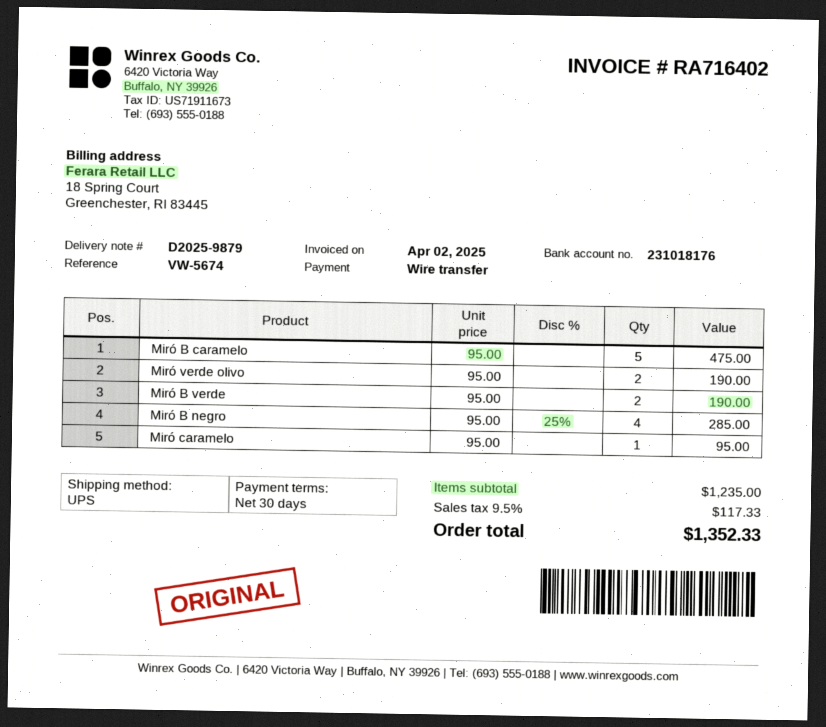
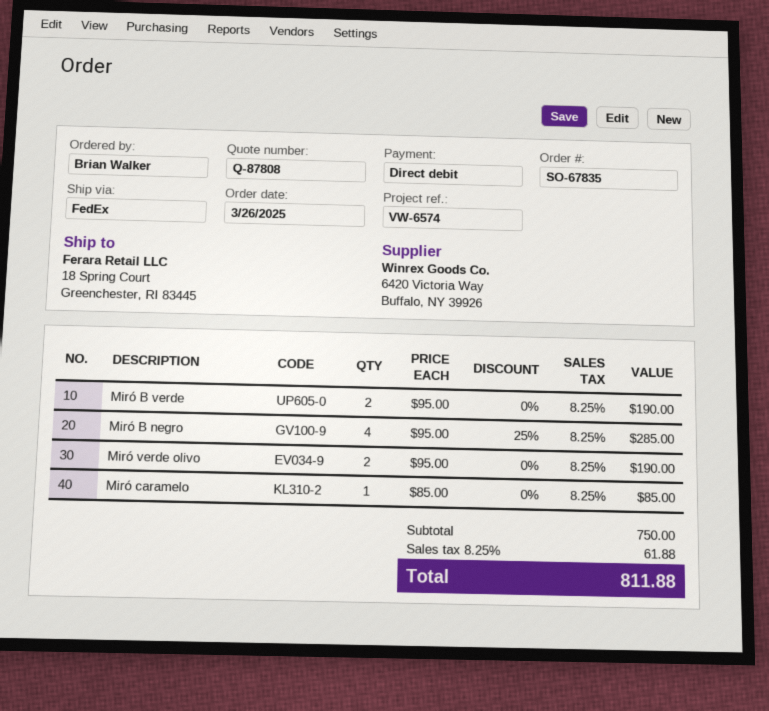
reference: VW-5674 -> VW-6574
payment method: bank transfer -> direct debit
shipping method: UPS -> FedEx
Miró B caramelo: 5 x 95.00 = 475.00 -> none
Miró caramelo: 1 x 95.00 = 95.00 -> 1 x 85.00 = 85.00
subtotal: 1235.00 -> 750.00
tax: 9.5% = 117.33 -> 8.25% = 61.88
total: 1352.33 -> 811.88

